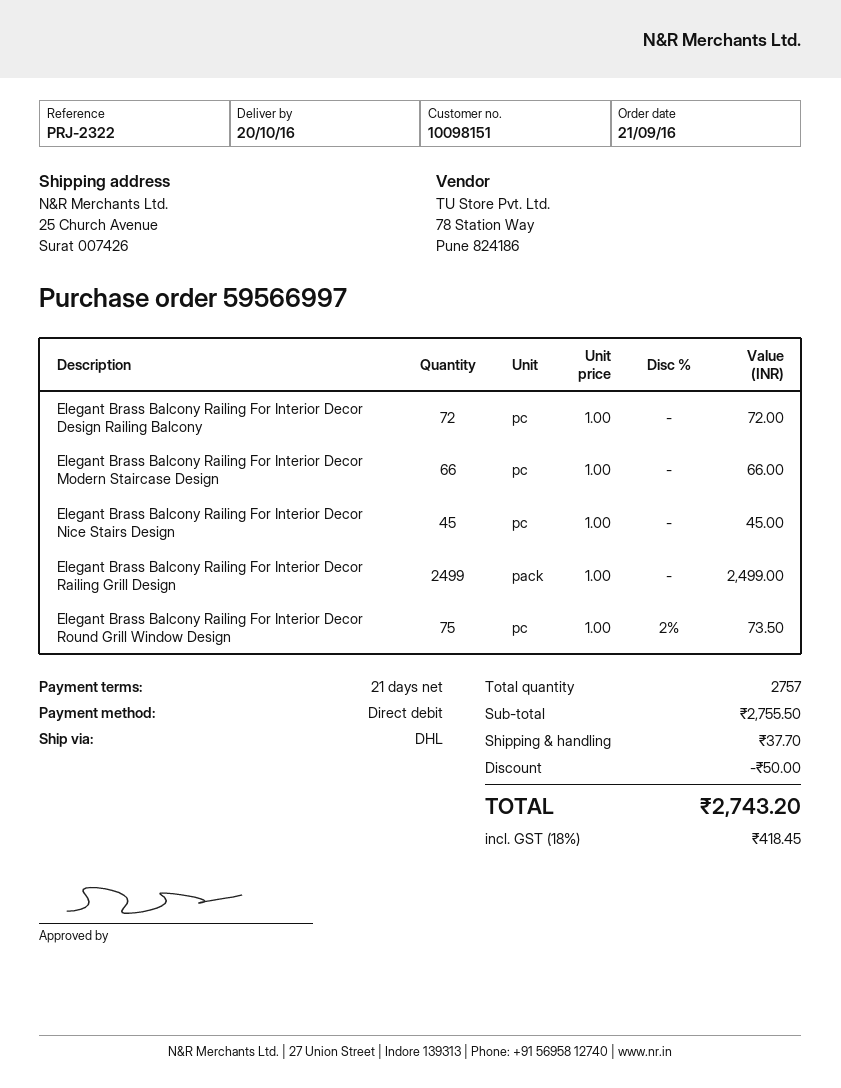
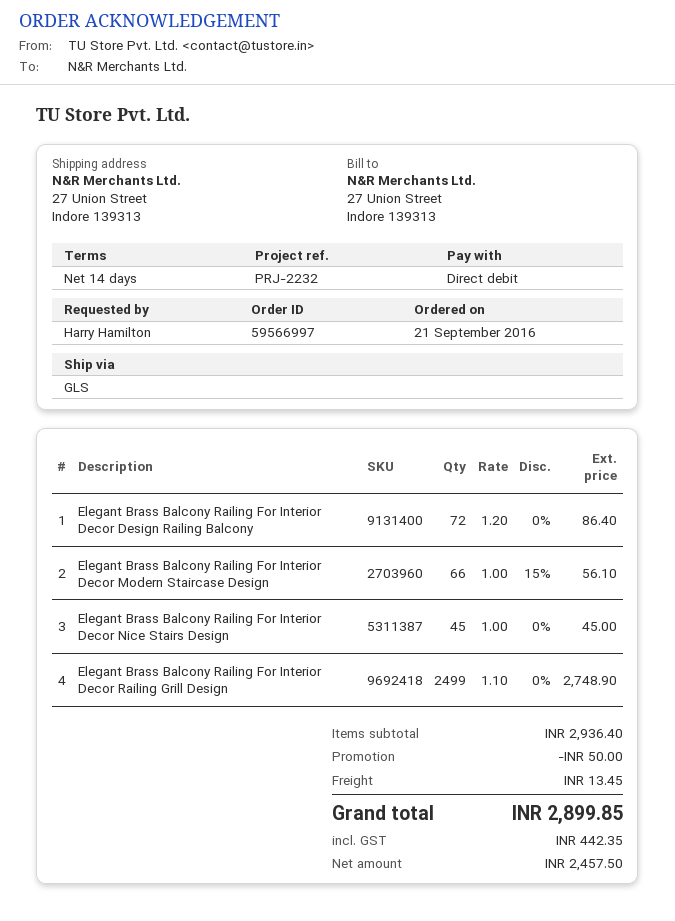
payment terms: 21 days -> 14 days
reference: PRJ-2322 -> PRJ-2232
shipping method: DHL -> GLS
ship to: 25 Church Avenue, Surat 007426 -> 27 Union Street, Indore 139313
Elegant Brass Balcony Railing For Interior Decor Design Railing Balcony: 72 x 1.00 = 72.00 -> 72 x 1.20 = 86.40
Elegant Brass Balcony Railing For Interior Decor Modern Staircase Design: 66 x 1.00 = 66.00 -> 66 x 1.00 - 15% = 56.10
Elegant Brass Balcony Railing For Interior Decor Railing Grill Design: 2499 x 1.00 = 2499.00 -> 2499 x 1.10 = 2748.90
Elegant Brass Balcony Railing For Interior Decor Round Grill Window Design: 75 x 1.00 - 2% = 73.50 -> none
subtotal: 2755.50 -> 2936.40
shipping: 37.70 -> 13.45
tax: 418.45 -> 442.35
total: 2743.20 -> 2899.85

